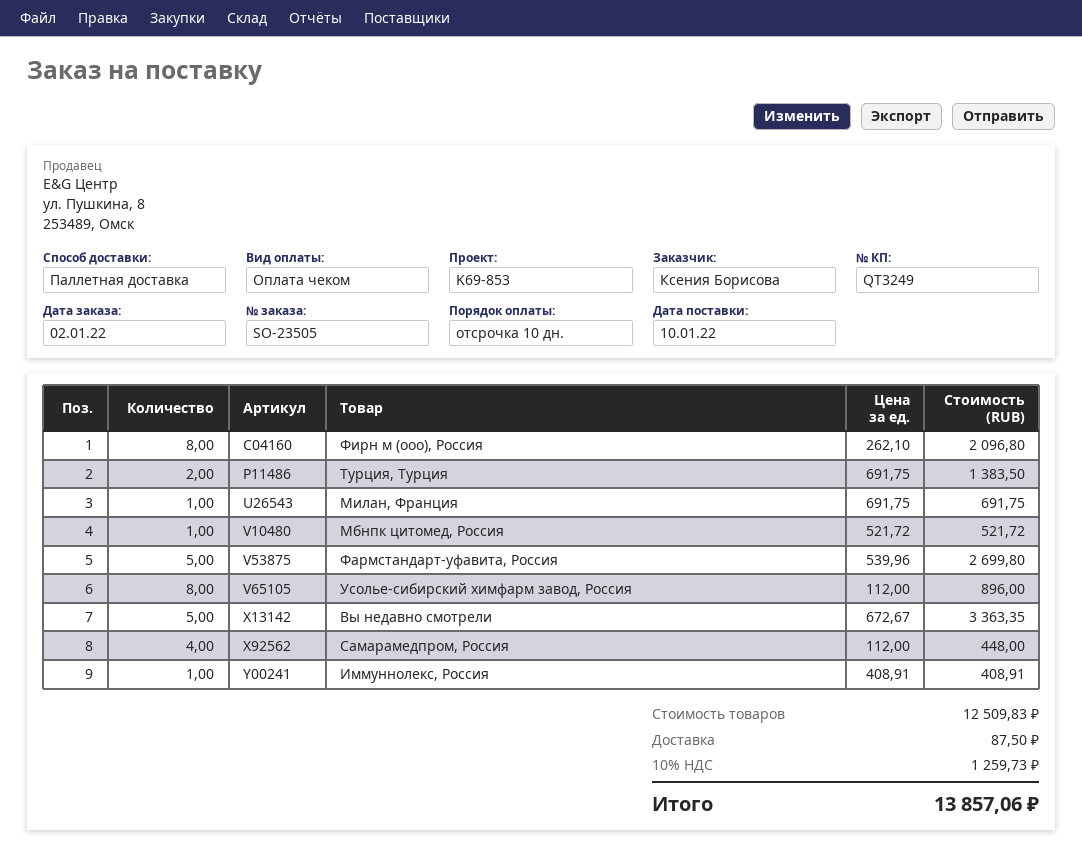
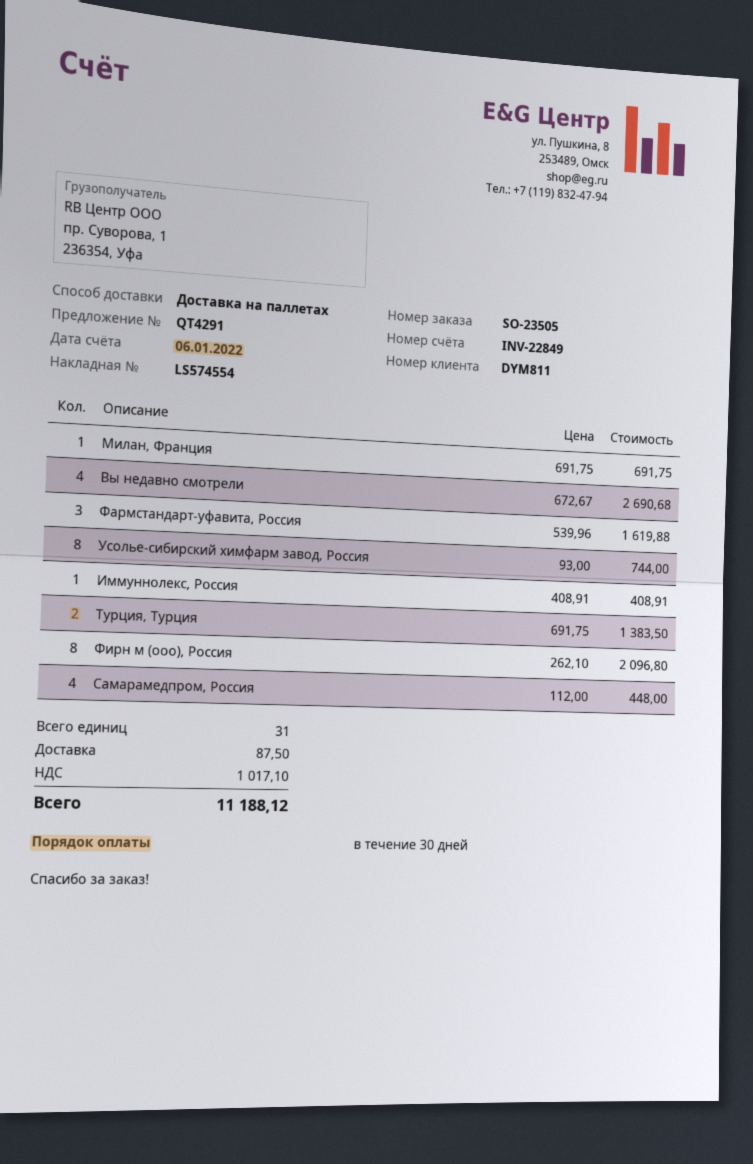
quote number: QT3249 -> QT4291
payment terms: 10 days -> 30 days
Мбнпк цитомед, Россия: 1 x 521.72 = 521.72 -> none
Фармстандарт-уфавита, Россия: 5 x 539.96 = 2699.80 -> 3 x 539.96 = 1619.88
Усолье-сибирский химфарм завод, Россия: 8 x 112.00 = 896.00 -> 8 x 93.00 = 744.00
Вы недавно смотрели: 5 x 672.67 = 3363.35 -> 4 x 672.67 = 2690.68
tax: 1259.73 -> 1017.10
total: 13857.06 -> 11188.12

